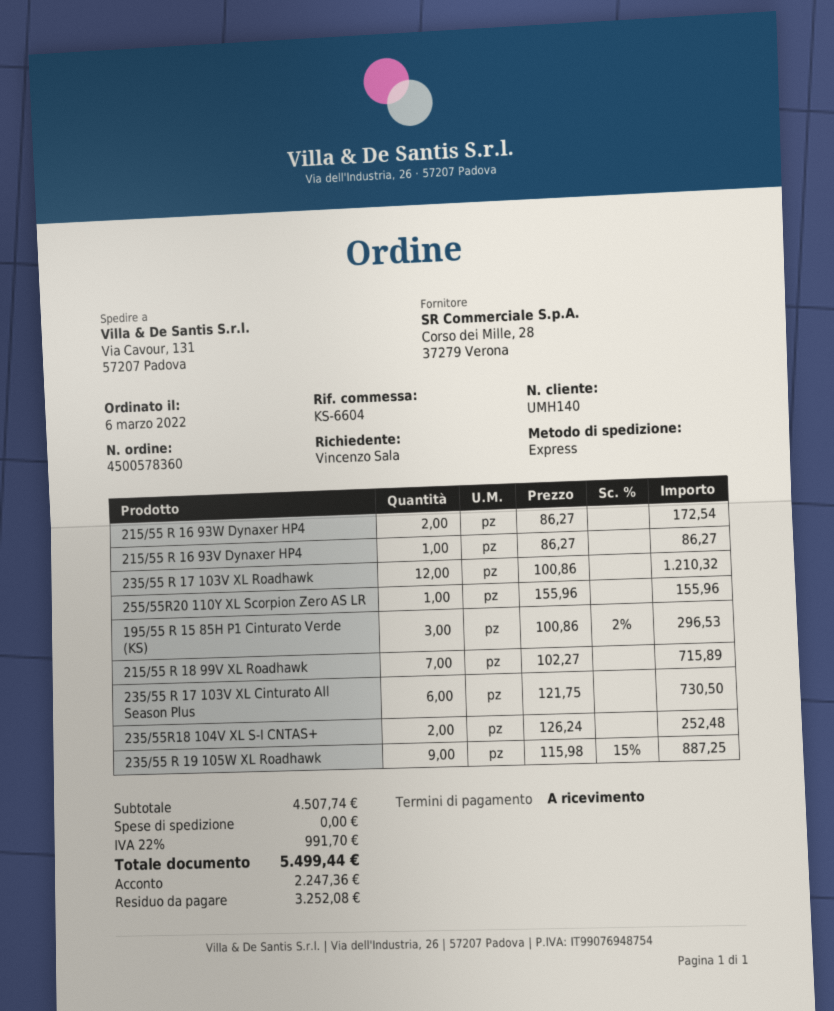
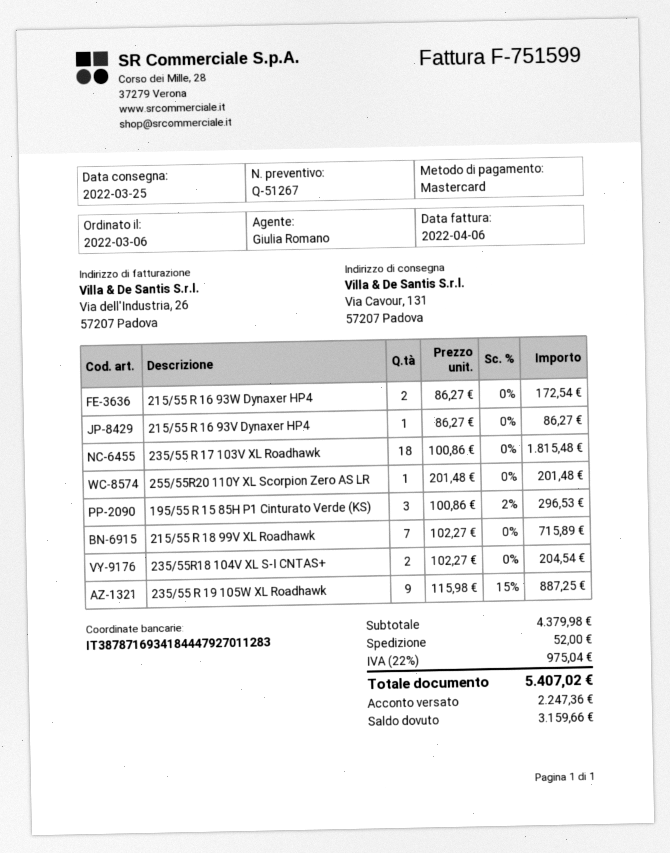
235/55 R 17 103V XL Roadhawk: 12 x 100.86 = 1210.32 -> 18 x 100.86 = 1815.48
255/55R20 110Y XL Scorpion Zero AS LR: 1 x 155.96 = 155.96 -> 1 x 201.48 = 201.48
235/55 R 17 103V XL Cinturato All Season Plus: 6 x 121.75 = 730.50 -> none
235/55R18 104V XL S-I CNTAS+: 2 x 126.24 = 252.48 -> 2 x 102.27 = 204.54
subtotal: 4507.74 -> 4379.98
shipping: 0.00 -> 52.00
tax: 22% = 991.70 -> 22% = 975.04
total: 5499.44 -> 5407.02
balance: 3252.08 -> 3159.66

